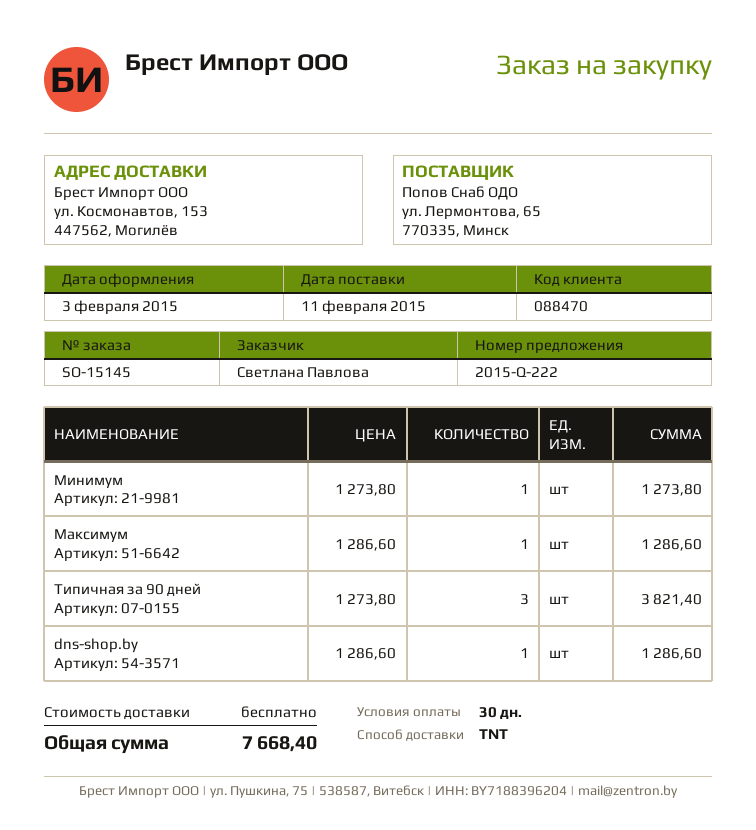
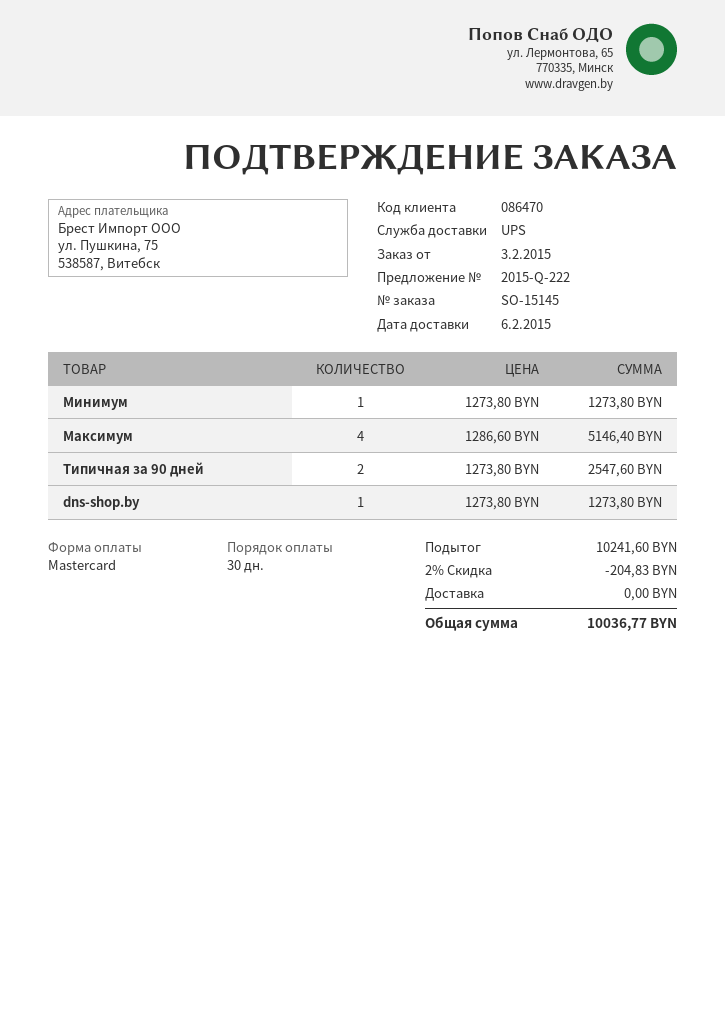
delivery date: 2015-02-11 -> 2015-02-06
customer number: 088470 -> 086470
shipping method: TNT -> UPS
Максимум: 1 x 1286.60 = 1286.60 -> 4 x 1286.60 = 5146.40
Типичная за 90 дней: 3 x 1273.80 = 3821.40 -> 2 x 1273.80 = 2547.60
dns-shop.by: 1 x 1286.60 = 1286.60 -> 1 x 1273.80 = 1273.80
discount: none -> 2% = 204.83
total: 7668.40 -> 10036.77

